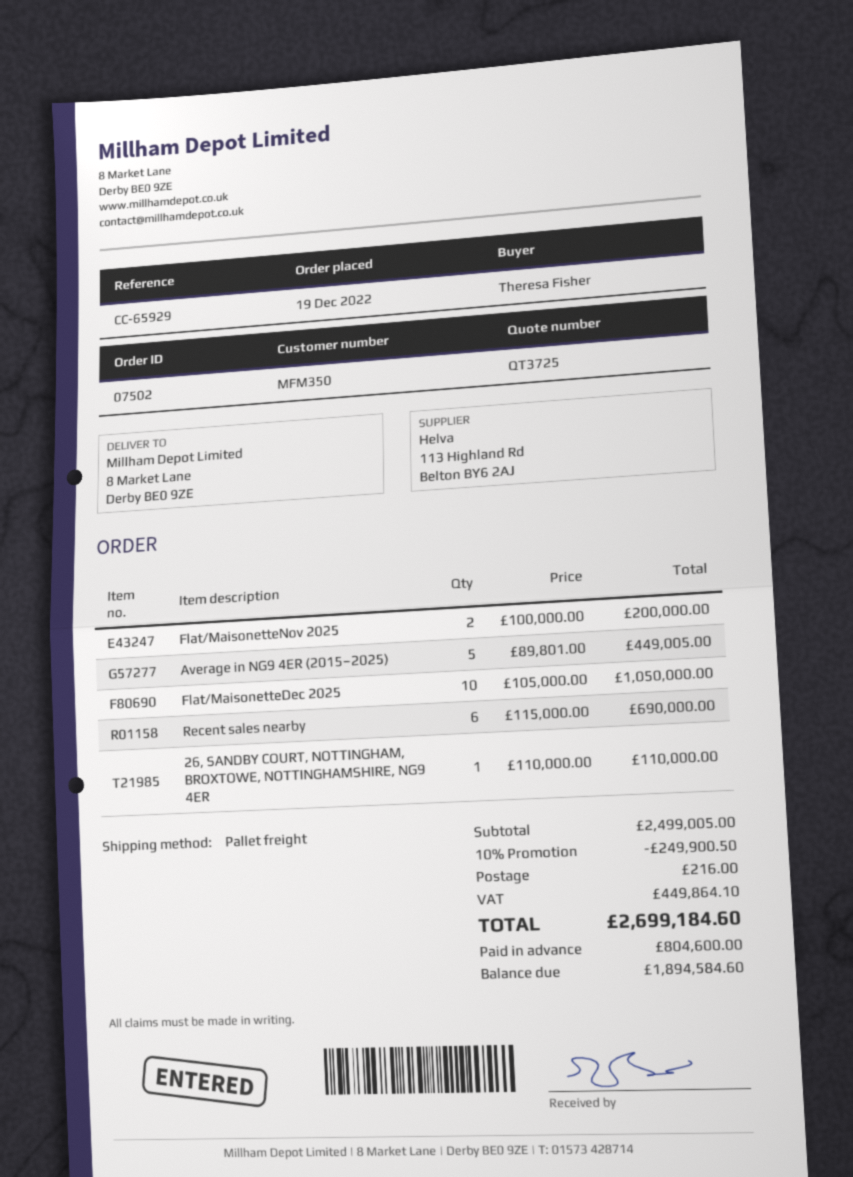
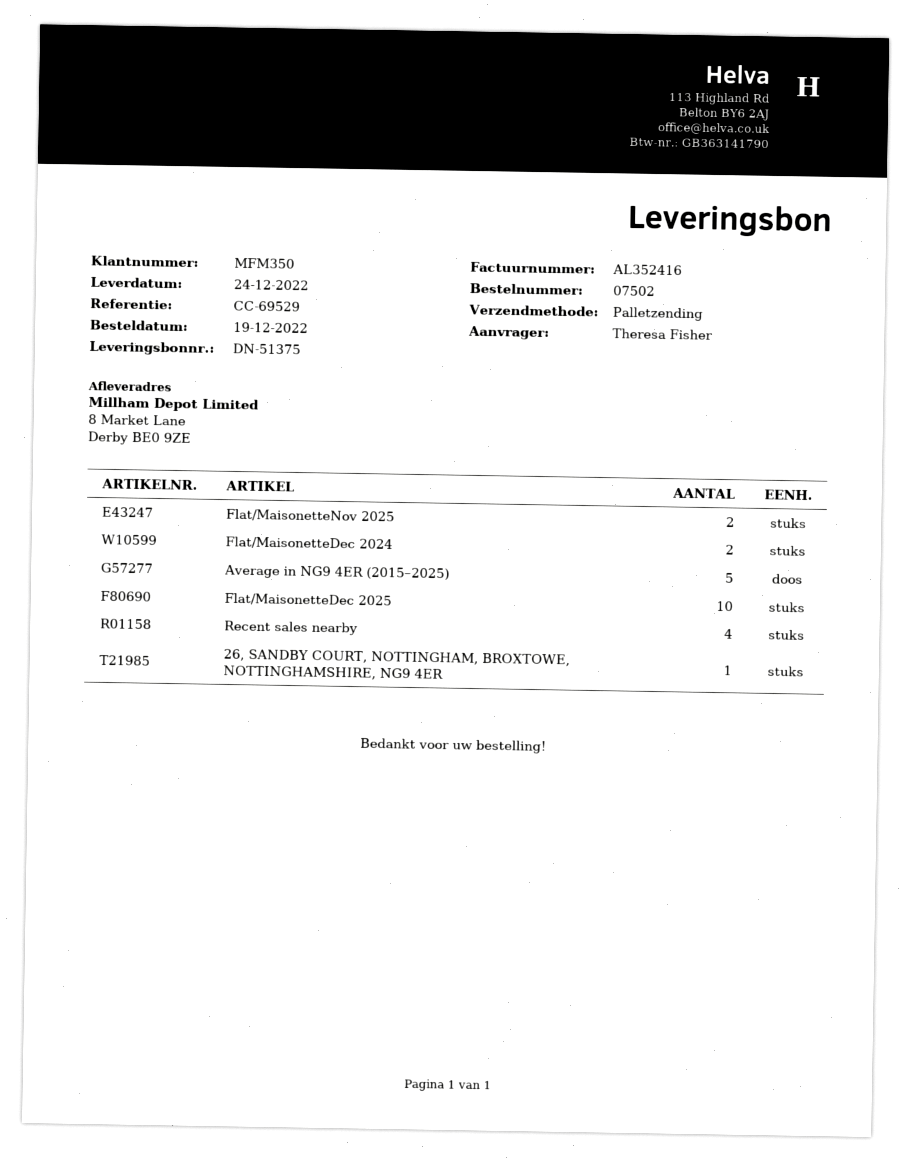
reference: CC-65929 -> CC-69529
Recent sales nearby: 6 -> 4
Flat/MaisonetteDec 2024: none -> 2

